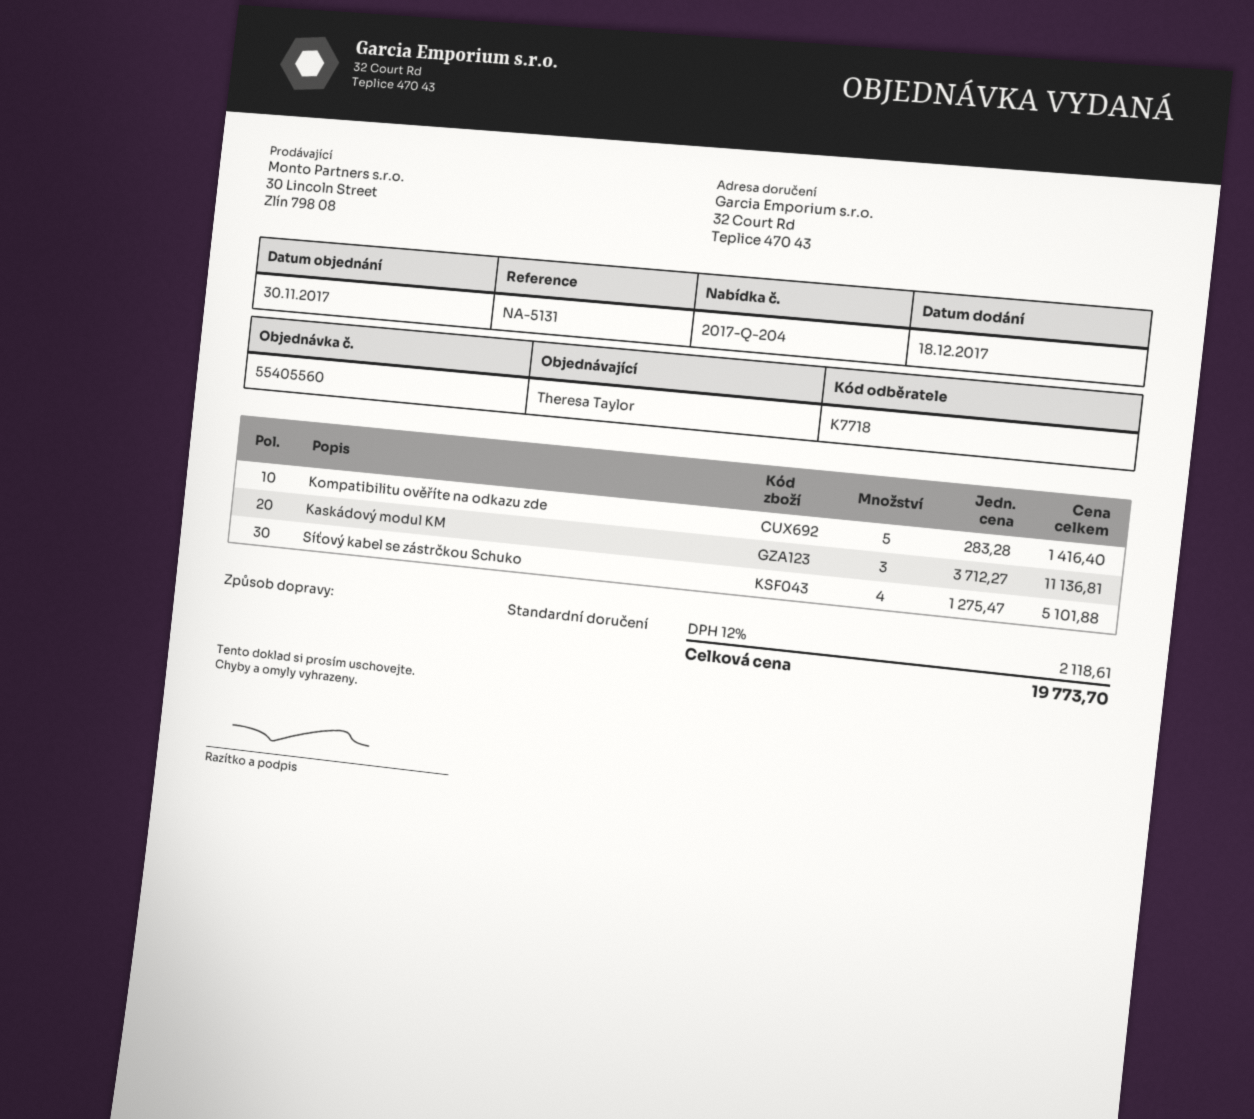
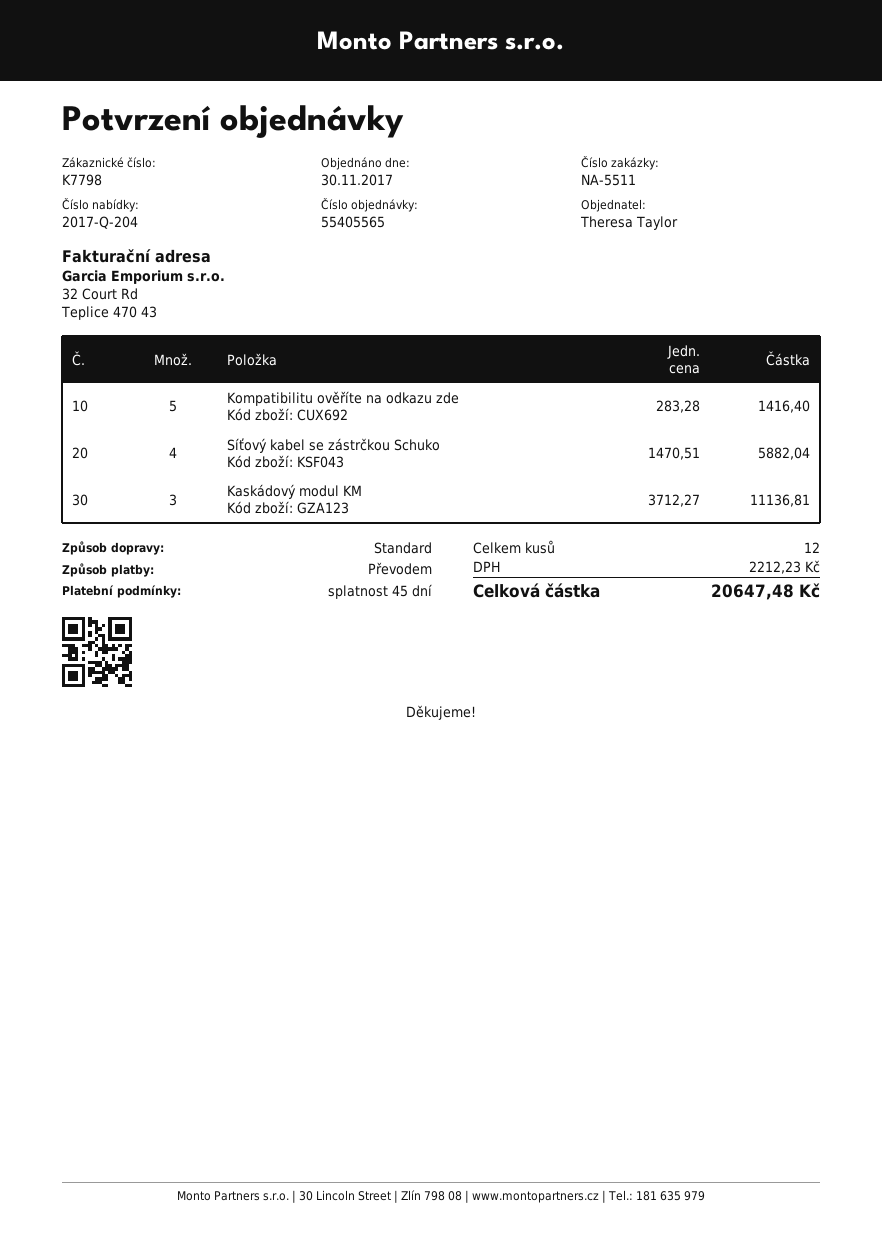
order number: 55405560 -> 55405565
customer number: K7718 -> K7798
reference: NA-5131 -> NA-5511
Síťový kabel se zástrčkou Schuko: 4 x 1275.47 = 5101.88 -> 4 x 1470.51 = 5882.04
tax: 2118.61 -> 2212.23
total: 19773.70 -> 20647.48

